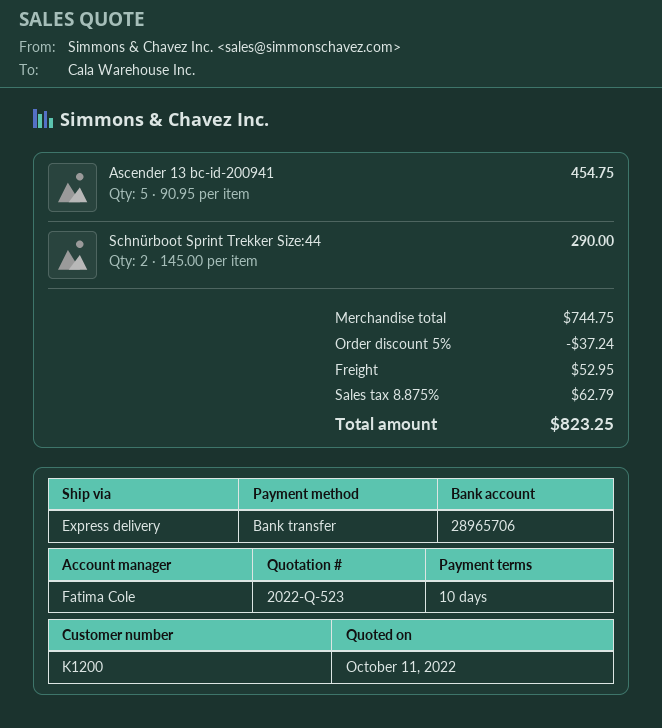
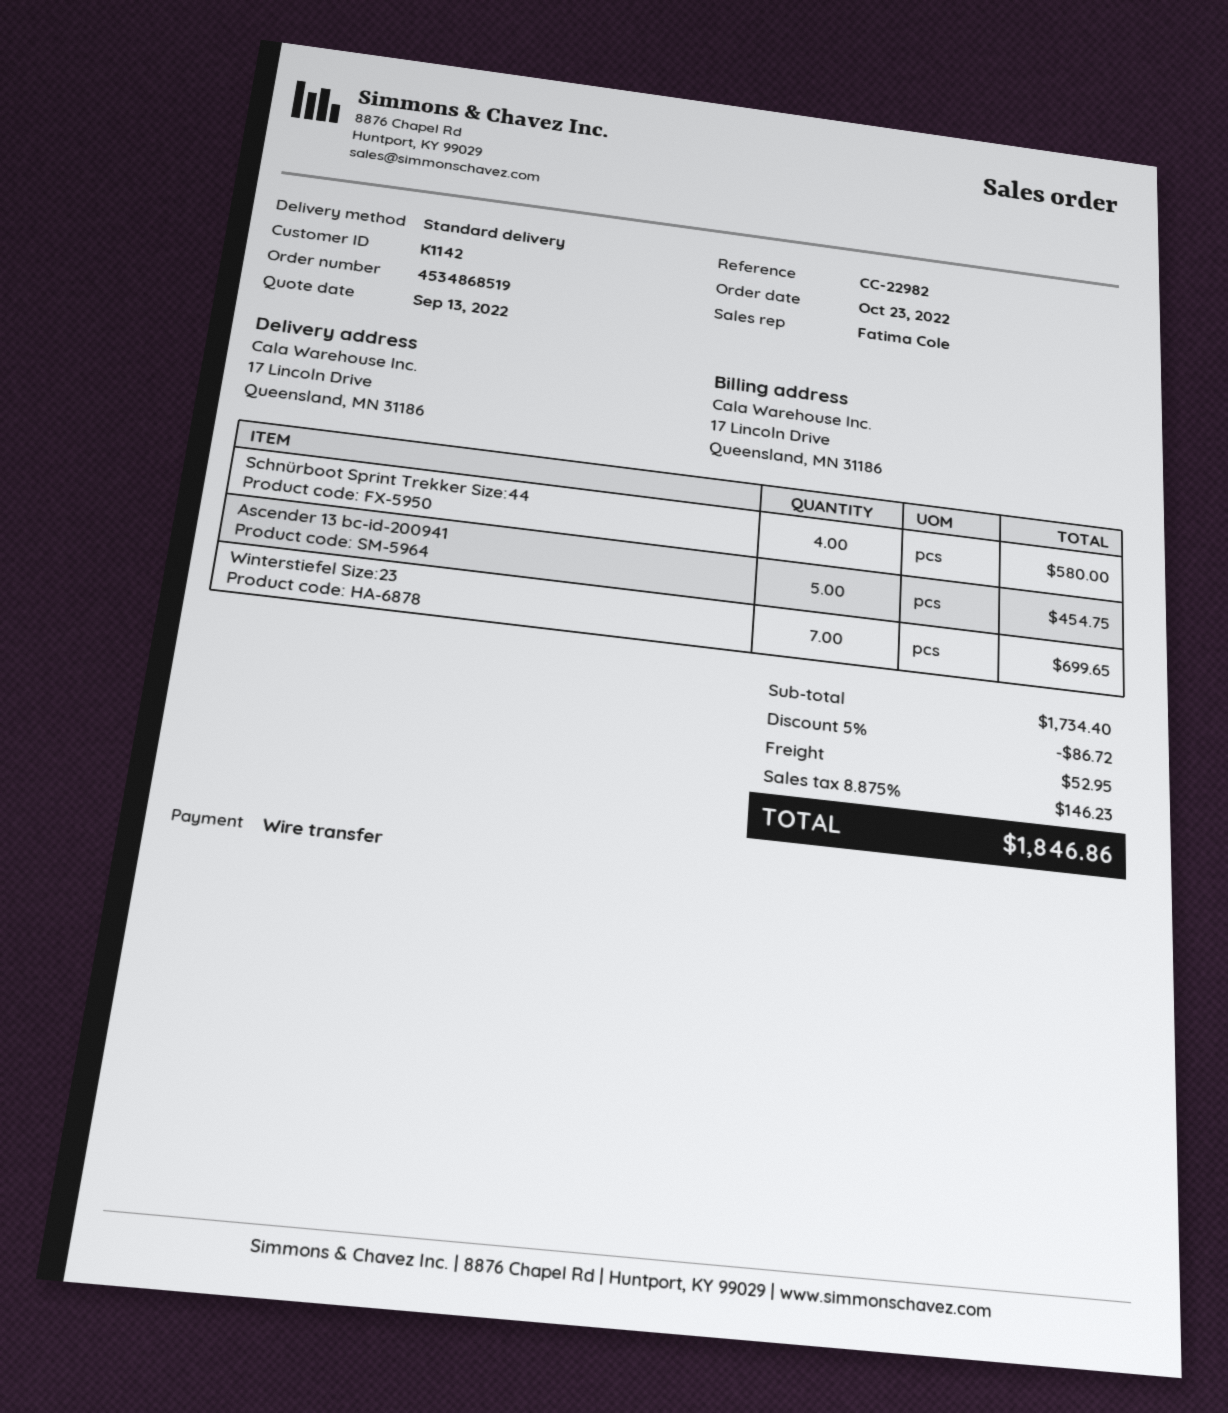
quote date: 2022-10-11 -> 2022-09-13
customer number: K1200 -> K1142
shipping method: express -> standard
Schnürboot Sprint Trekker Size:44: 2 for 290.00 -> 4 for 580.00
Winterstiefel Size:23: none -> 7 for 699.65
subtotal: 744.75 -> 1734.40
discount: 5% = 37.24 -> 5% = 86.72
tax: 8.875% = 62.79 -> 8.875% = 146.23
total: 823.25 -> 1846.86

